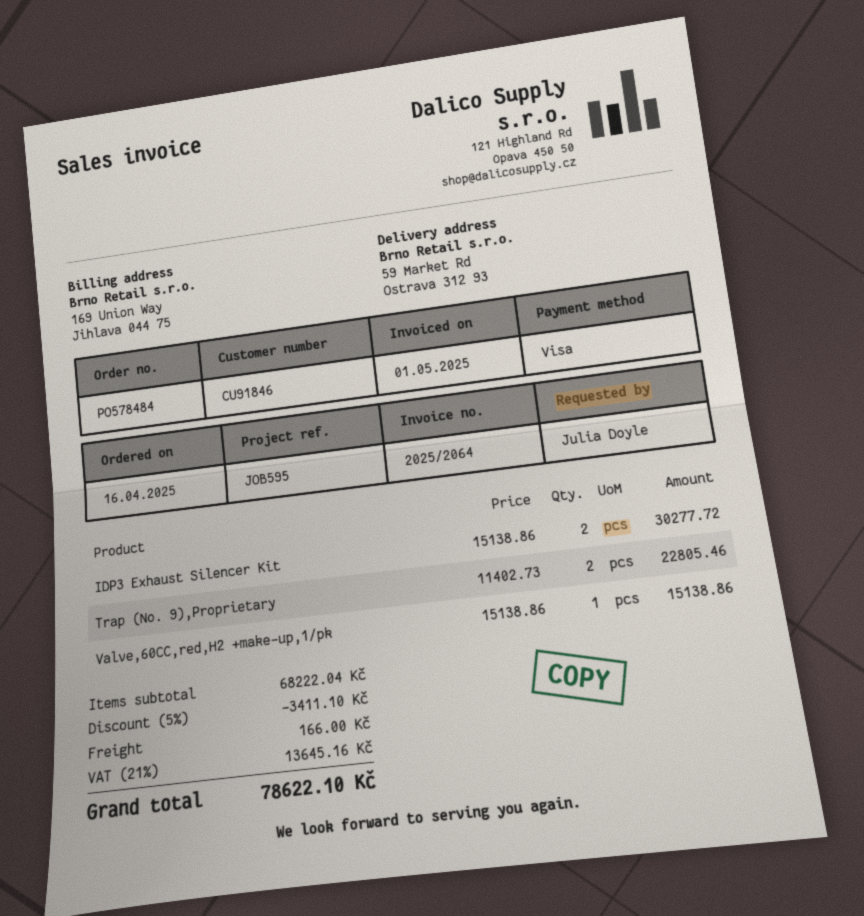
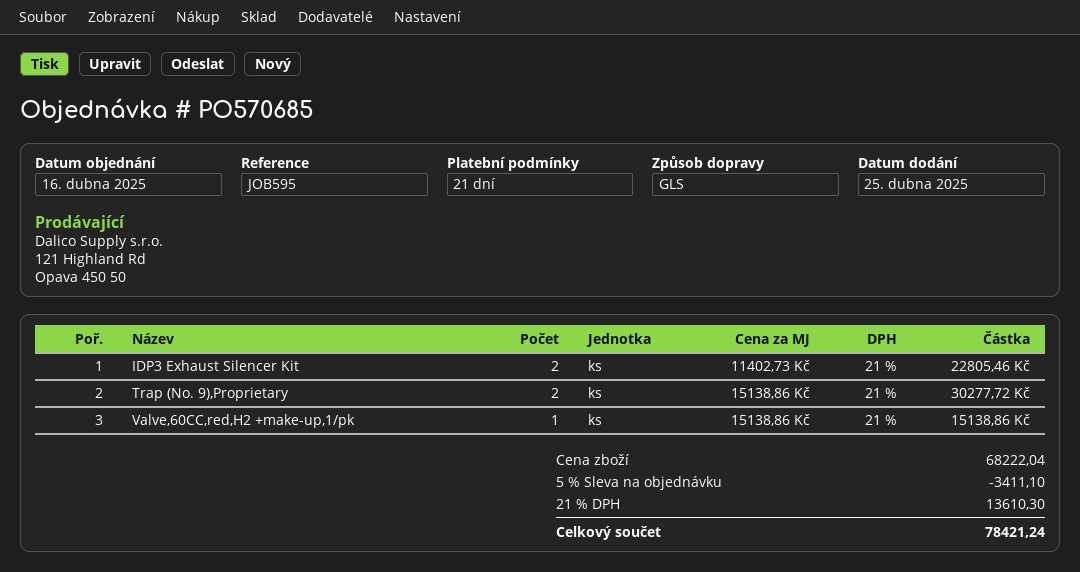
order number: PO578484 -> PO570685
IDP3 Exhaust Silencer Kit: 2 x 15138.86 = 30277.72 -> 2 x 11402.73 = 22805.46
Trap (No. 9),Proprietary: 2 x 11402.73 = 22805.46 -> 2 x 15138.86 = 30277.72
shipping: 166.00 -> none
tax: 21% = 13645.16 -> 21% = 13610.30
total: 78622.10 -> 78421.24

